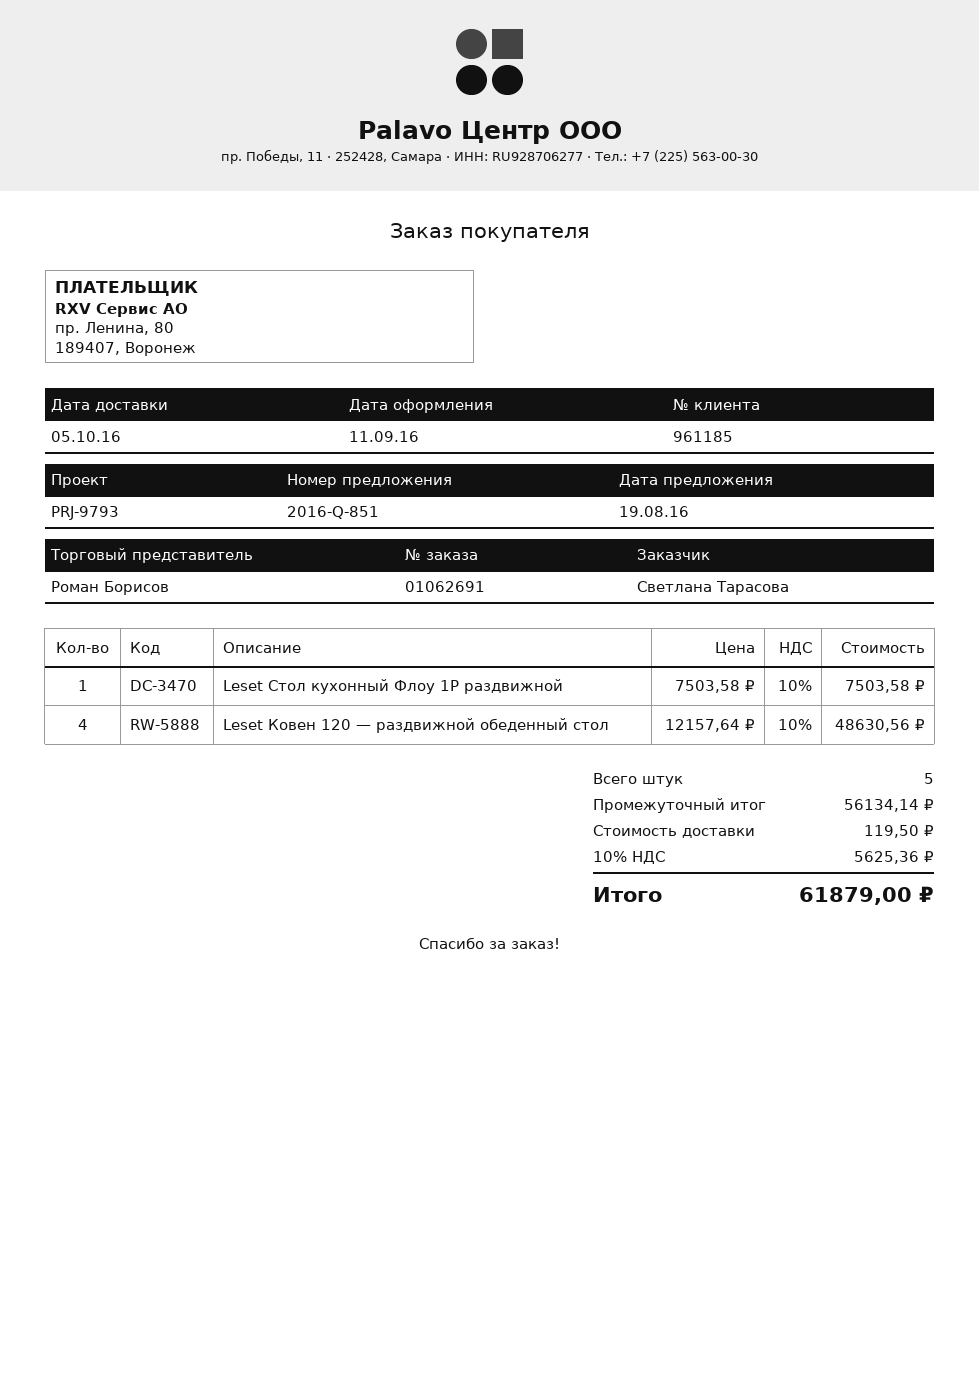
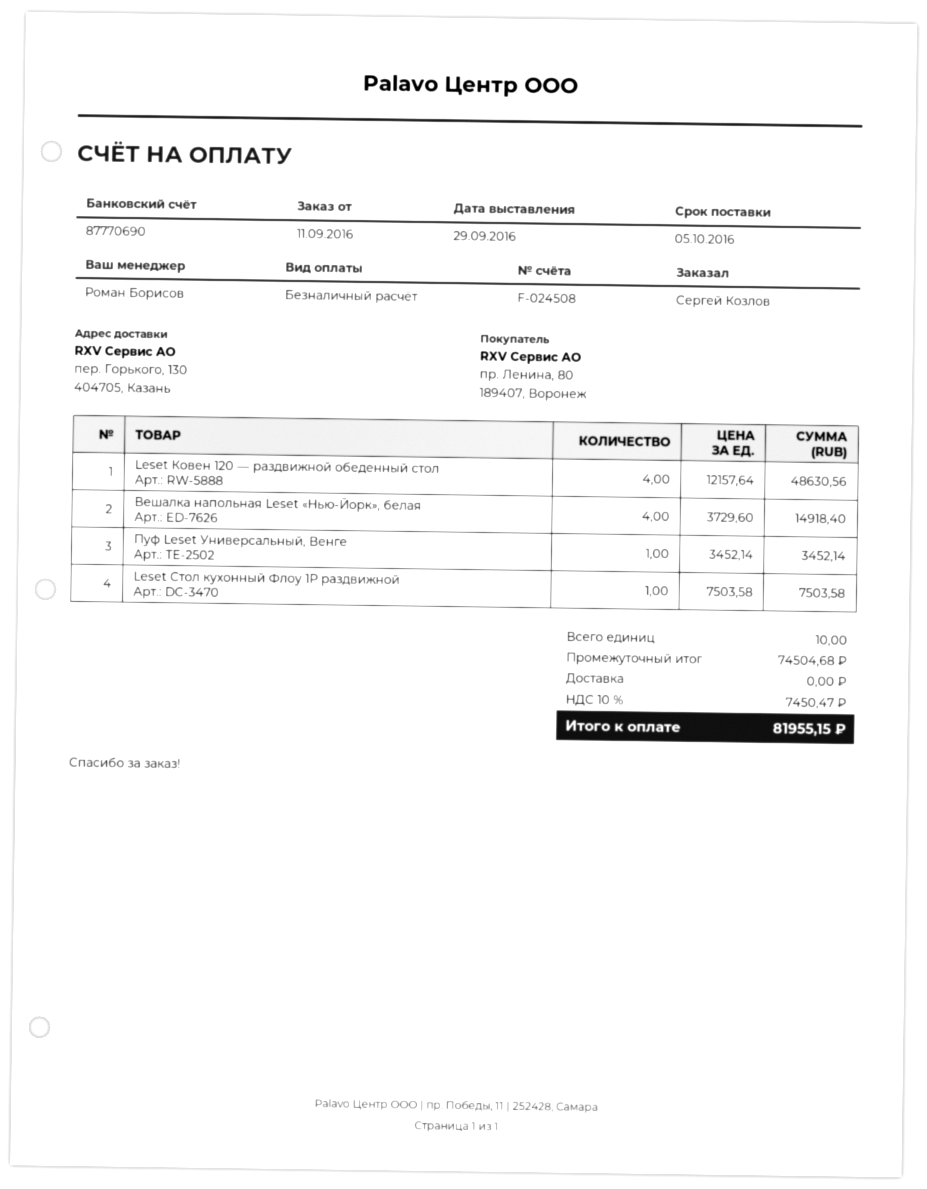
ordered by: Светлана Тарасова -> Сергей Козлов
Вешалка напольная Leset «Нью-Йорк», белая: none -> 4 x 3729.60 = 14918.40
Пуф Leset Универсальный, Венге: none -> 1 x 3452.14 = 3452.14
total quantity: 5 -> 10
subtotal: 56134.14 -> 74504.68
shipping: 119.50 -> 0.00
tax: 10% = 5625.36 -> 10% = 7450.47
total: 61879.00 -> 81955.15

